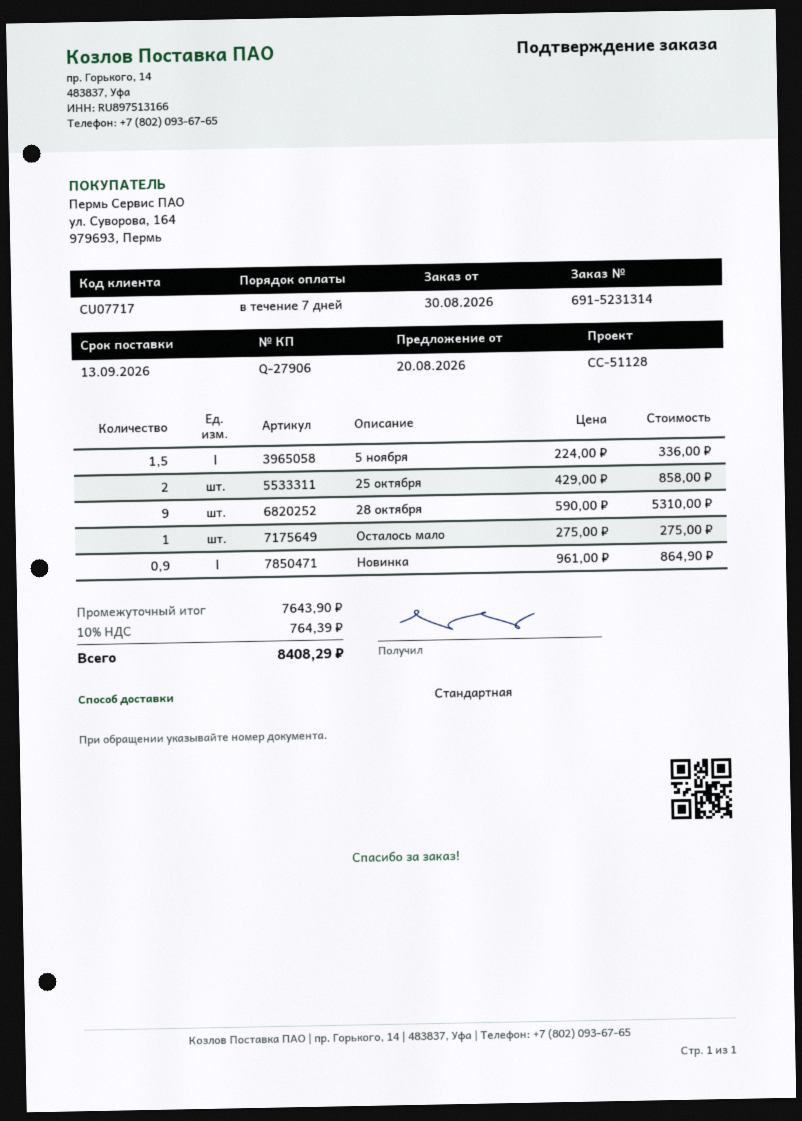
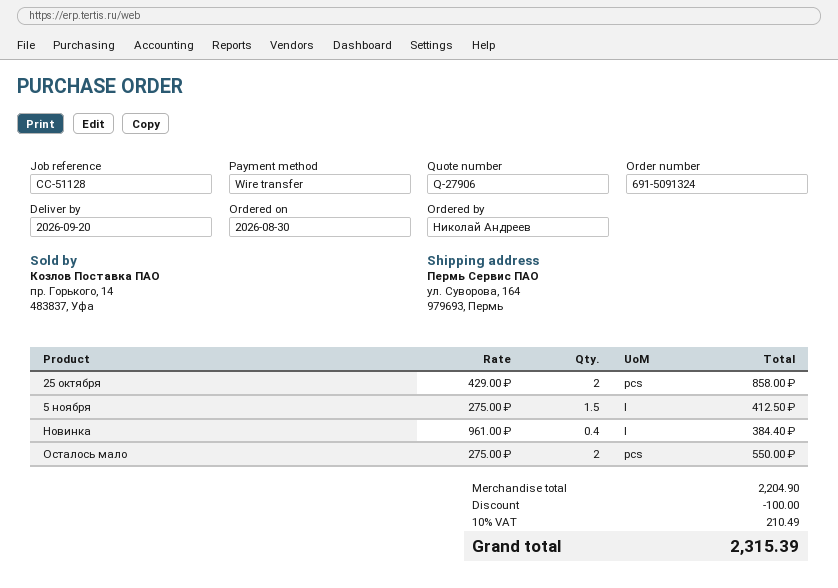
order number: 691-5231314 -> 691-5091324
delivery date: 2026-09-13 -> 2026-09-20
5 ноября: 1.5 x 224.00 = 336.00 -> 1.5 x 275.00 = 412.50
28 октября: 9 x 590.00 = 5310.00 -> none
Осталось мало: 1 x 275.00 = 275.00 -> 2 x 275.00 = 550.00
Новинка: 0.9 x 961.00 = 864.90 -> 0.4 x 961.00 = 384.40
subtotal: 7643.90 -> 2204.90
discount: none -> 100.00
tax: 10% = 764.39 -> 10% = 210.49
total: 8408.29 -> 2315.39

